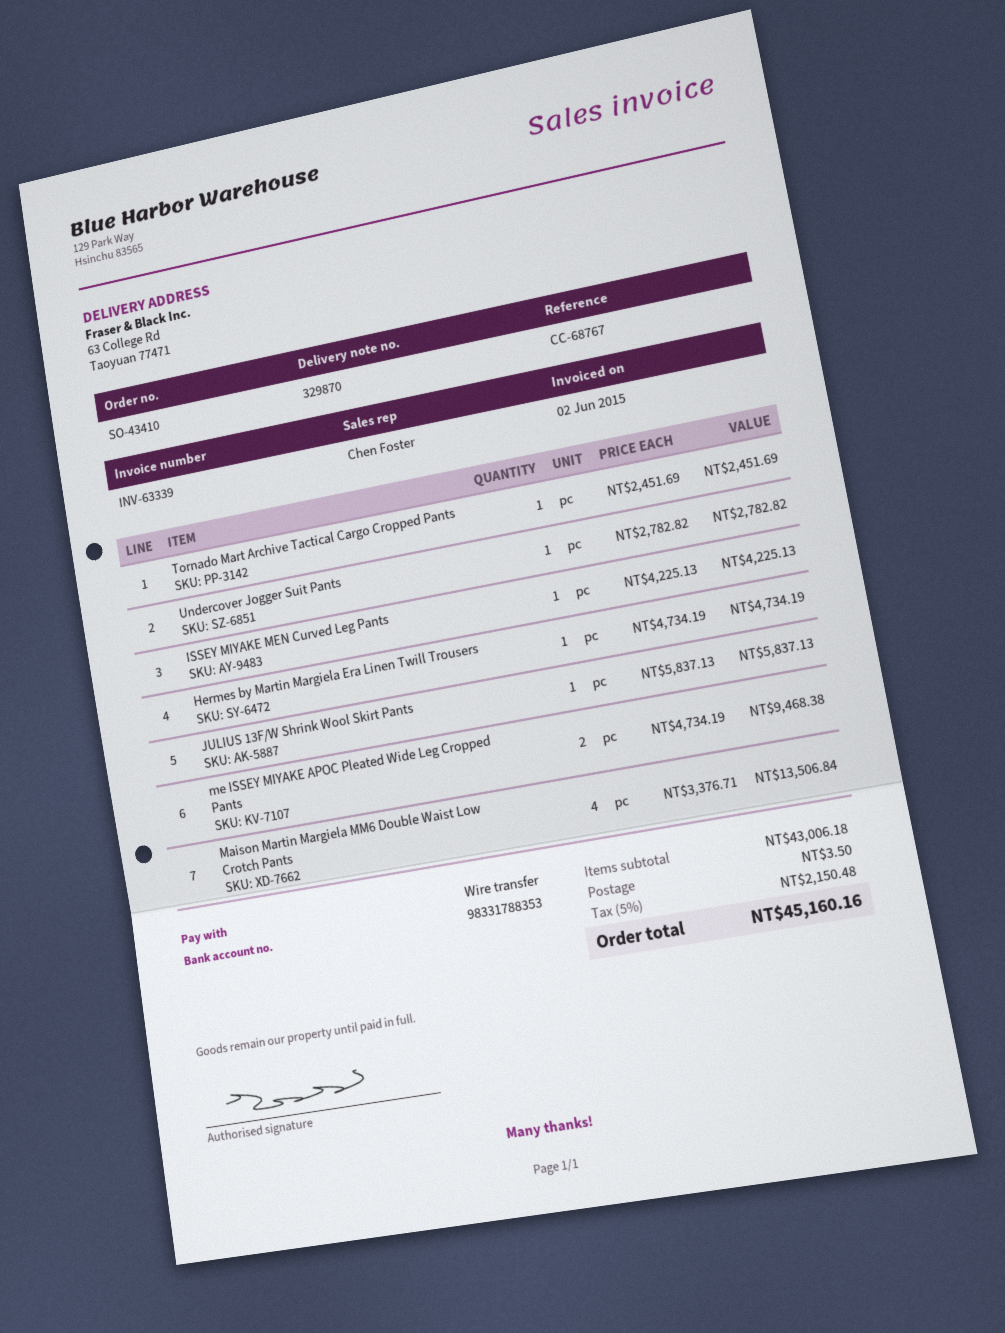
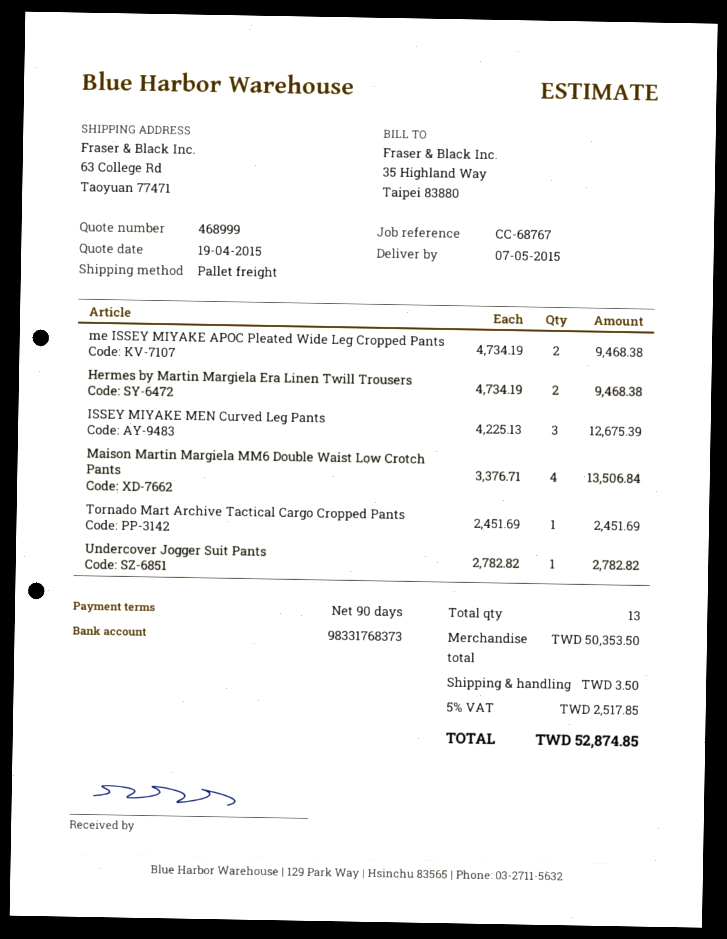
bank account: 98331788353 -> 98331768373
ISSEY MIYAKE MEN Curved Leg Pants: 1 x 4225.13 = 4225.13 -> 3 x 4225.13 = 12675.39
Hermes by Martin Margiela Era Linen Twill Trousers: 1 x 4734.19 = 4734.19 -> 2 x 4734.19 = 9468.38
JULIUS 13F/W Shrink Wool Skirt Pants: 1 x 5837.13 = 5837.13 -> none
subtotal: 43006.18 -> 50353.50
tax: 5% = 2150.48 -> 5% = 2517.85
total: 45160.16 -> 52874.85

